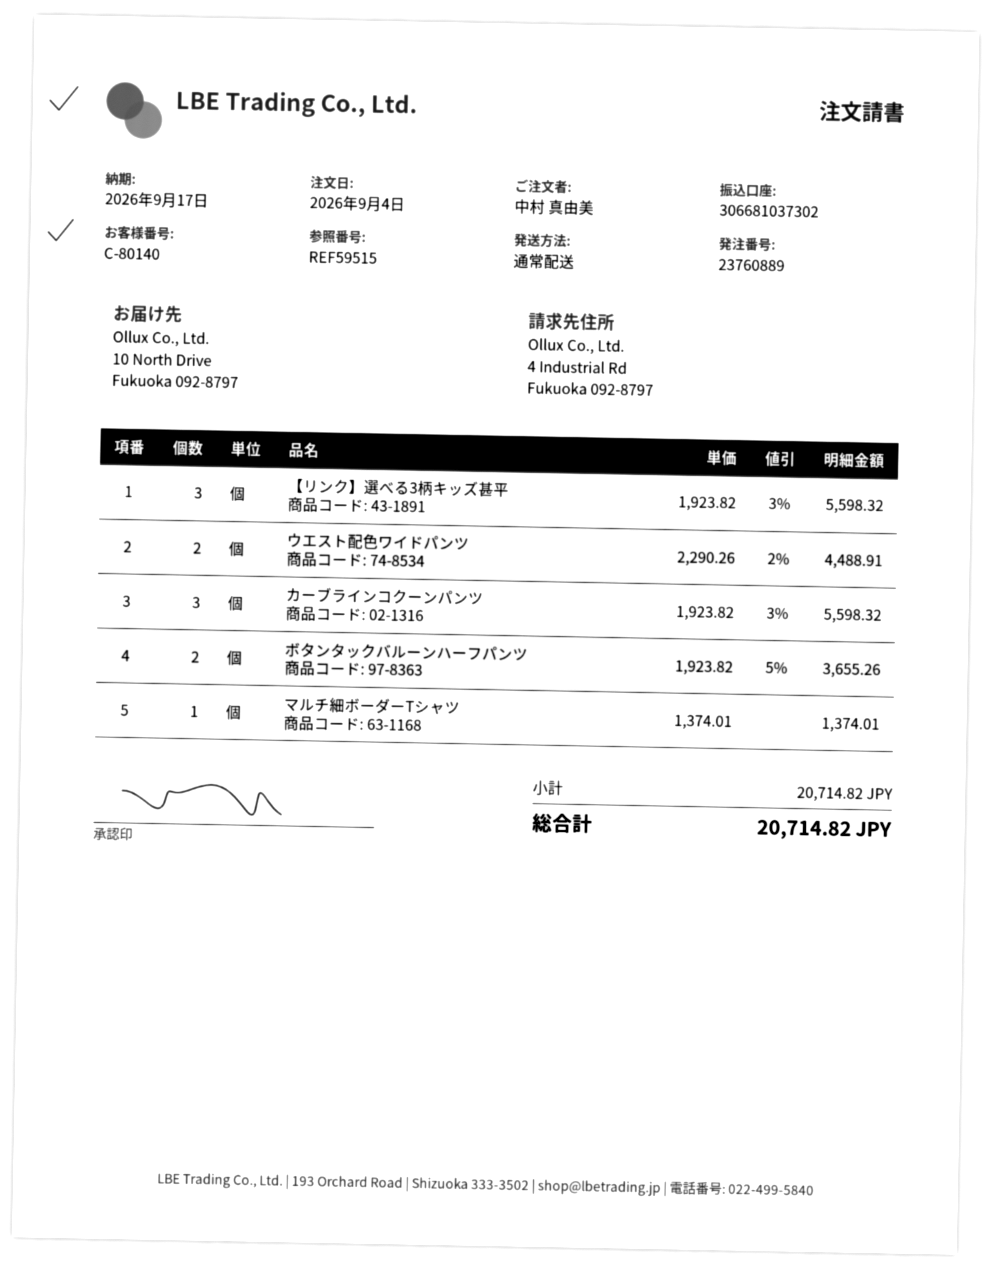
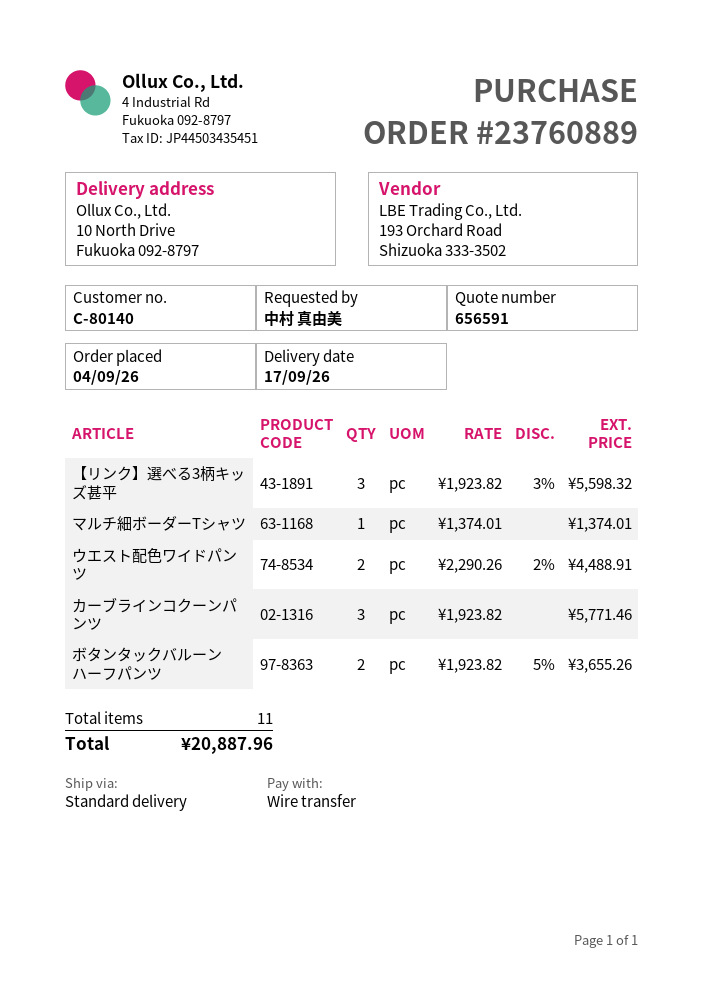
カーブラインコクーンパンツ: 3 x 1923.82 - 3% = 5598.32 -> 3 x 1923.82 = 5771.46
total: 20714.82 -> 20887.96

